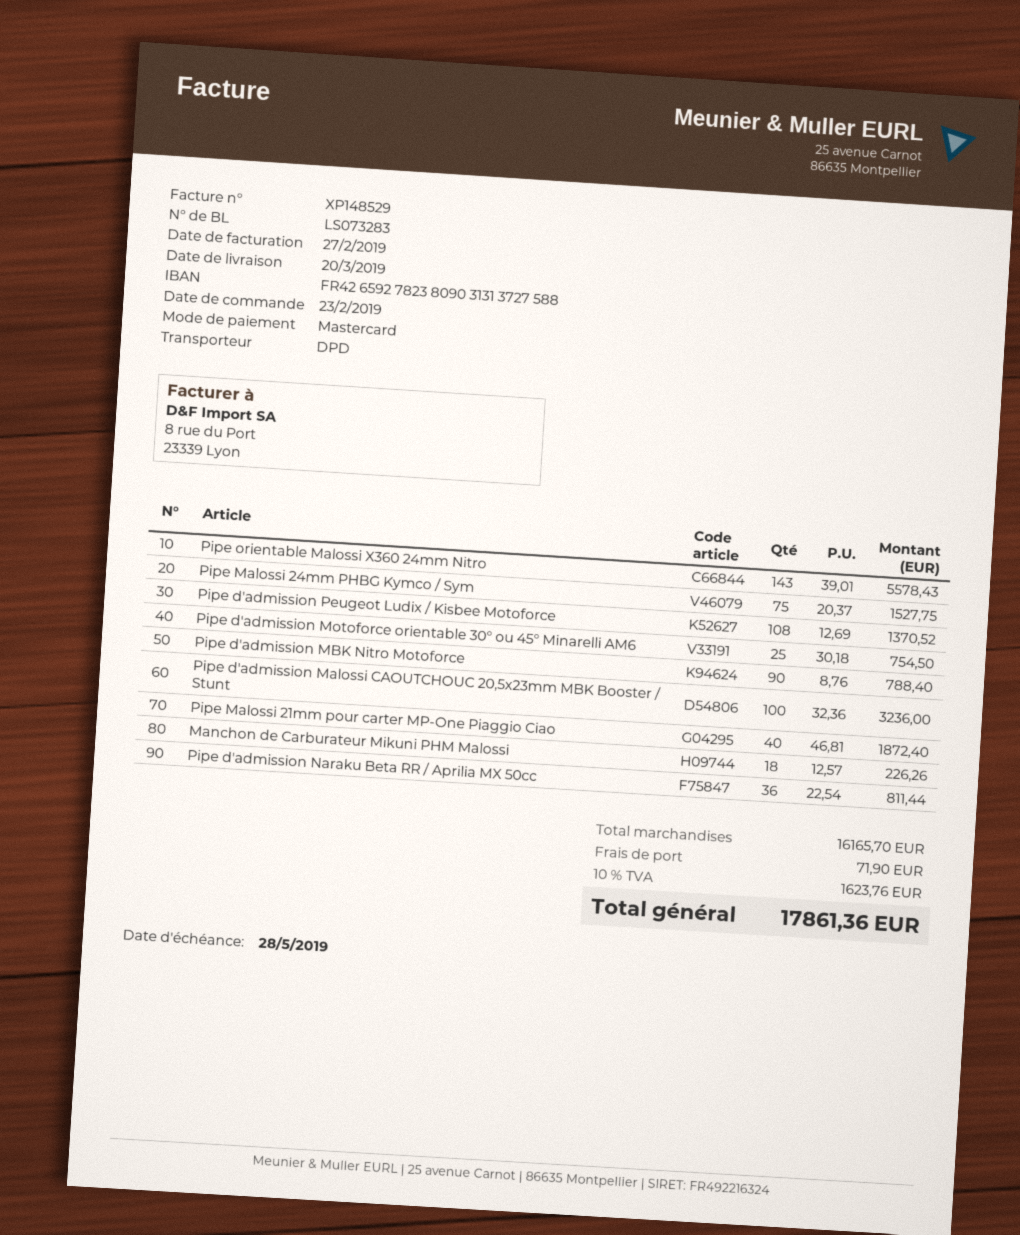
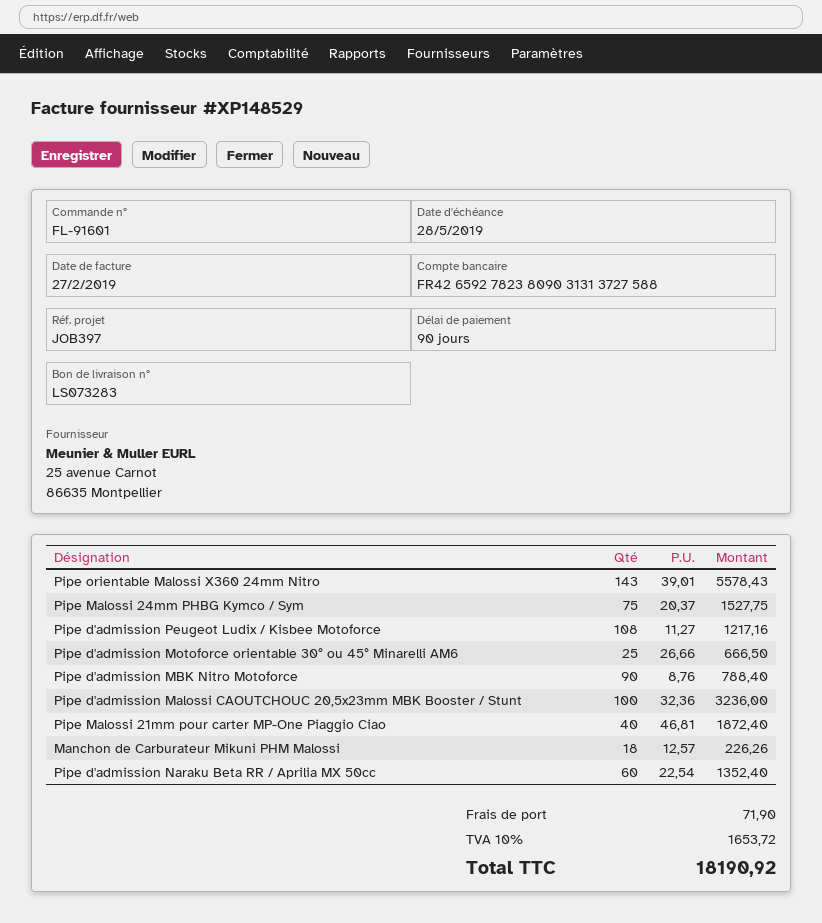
Pipe d'admission Peugeot Ludix / Kisbee Motoforce: 108 x 12.69 = 1370.52 -> 108 x 11.27 = 1217.16
Pipe d'admission Motoforce orientable 30° ou 45° Minarelli AM6: 25 x 30.18 = 754.50 -> 25 x 26.66 = 666.50
Pipe d'admission Naraku Beta RR / Aprilia MX 50cc: 36 x 22.54 = 811.44 -> 60 x 22.54 = 1352.40
tax: 10% = 1623.76 -> 10% = 1653.72
total: 17861.36 -> 18190.92

